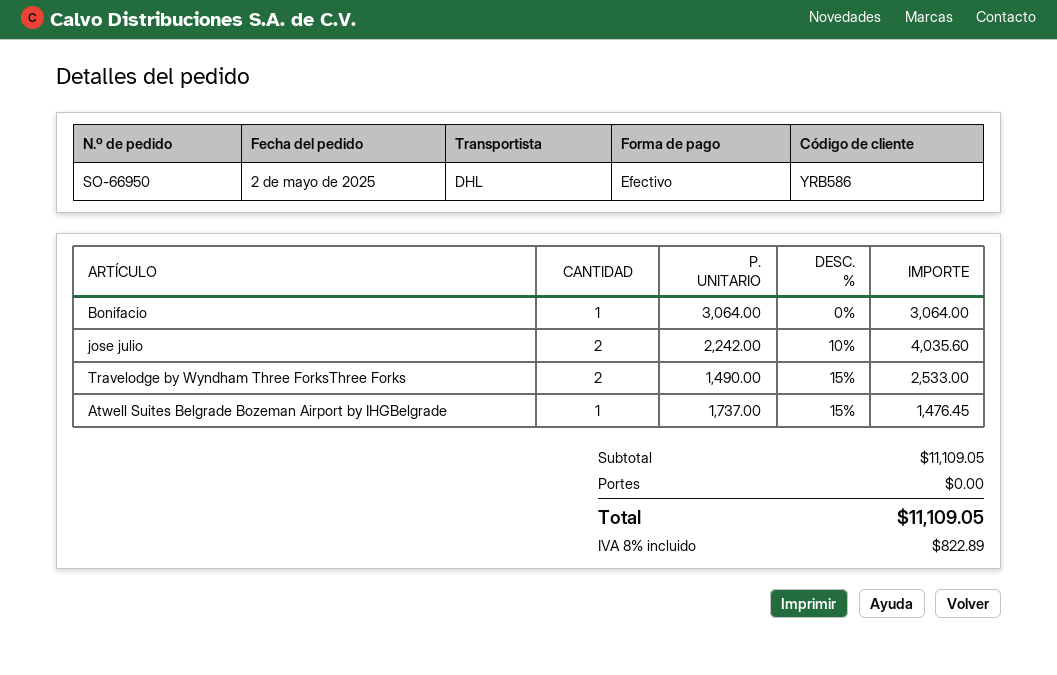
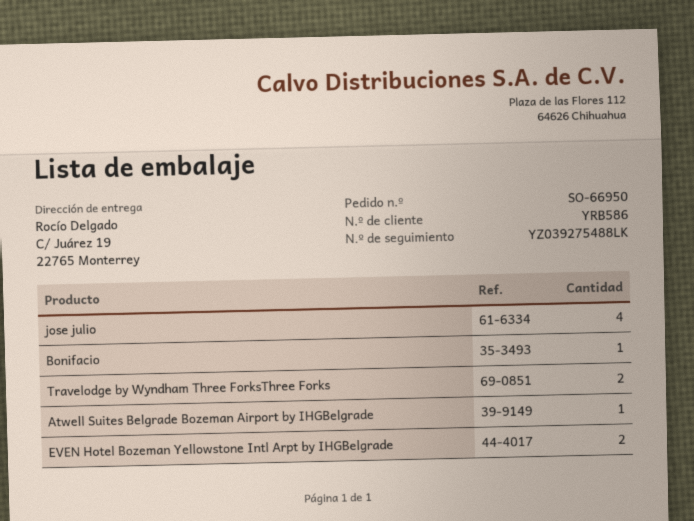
jose julio: 2 -> 4
EVEN Hotel Bozeman Yellowstone Intl Arpt by IHGBelgrade: none -> 2

